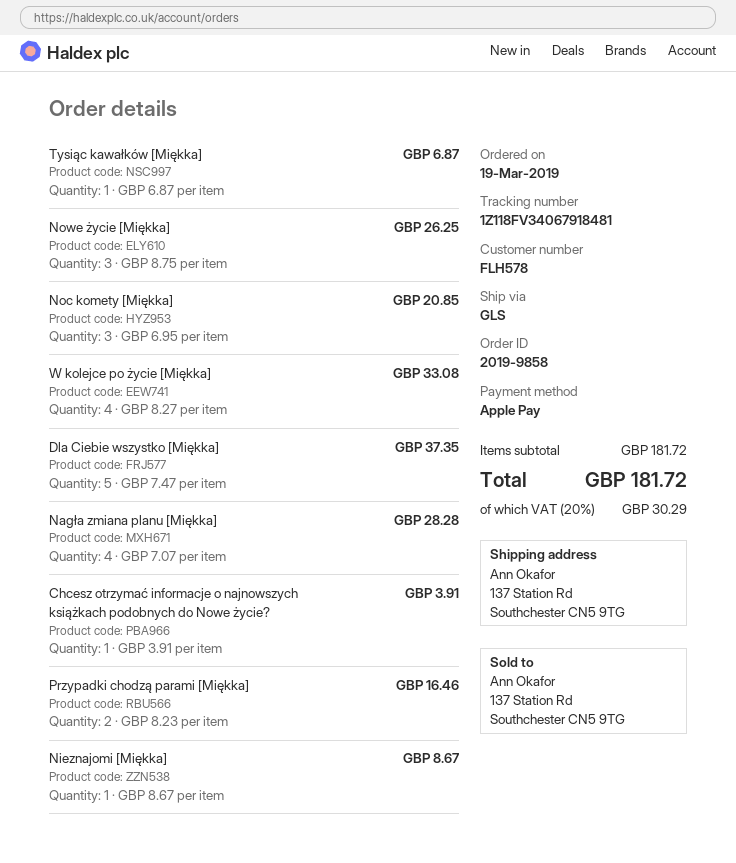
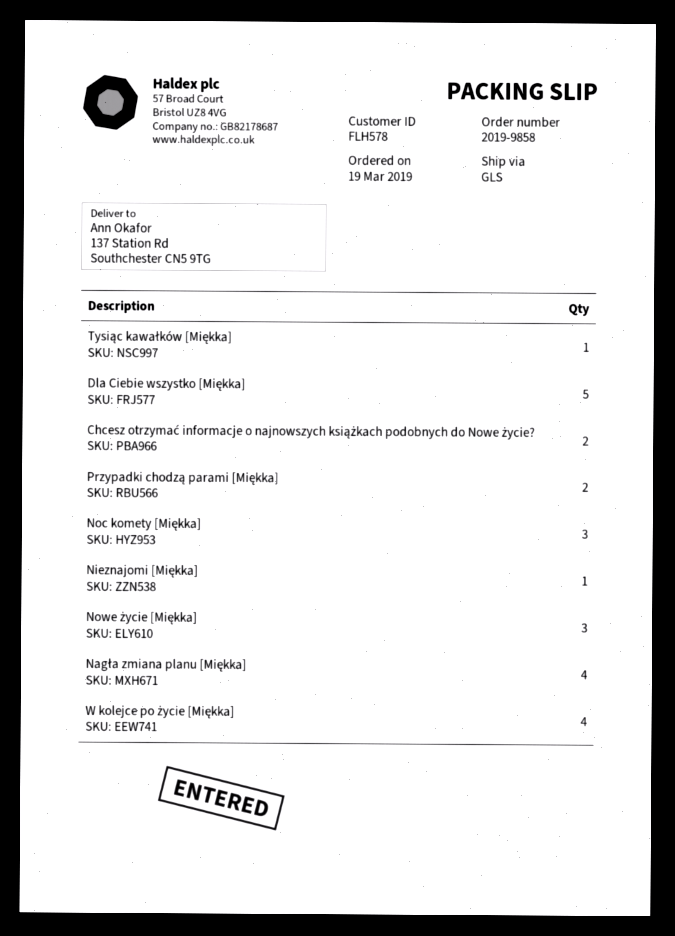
Chcesz otrzymać informacje o najnowszych książkach podobnych do Nowe życie?: 1 -> 2

